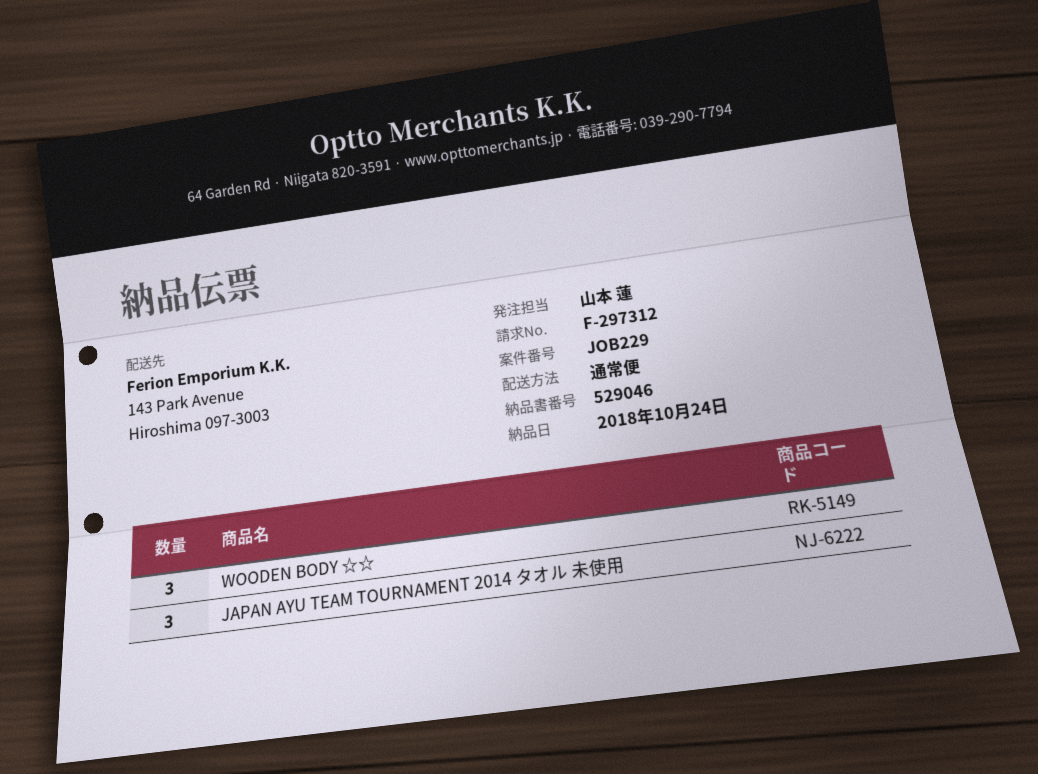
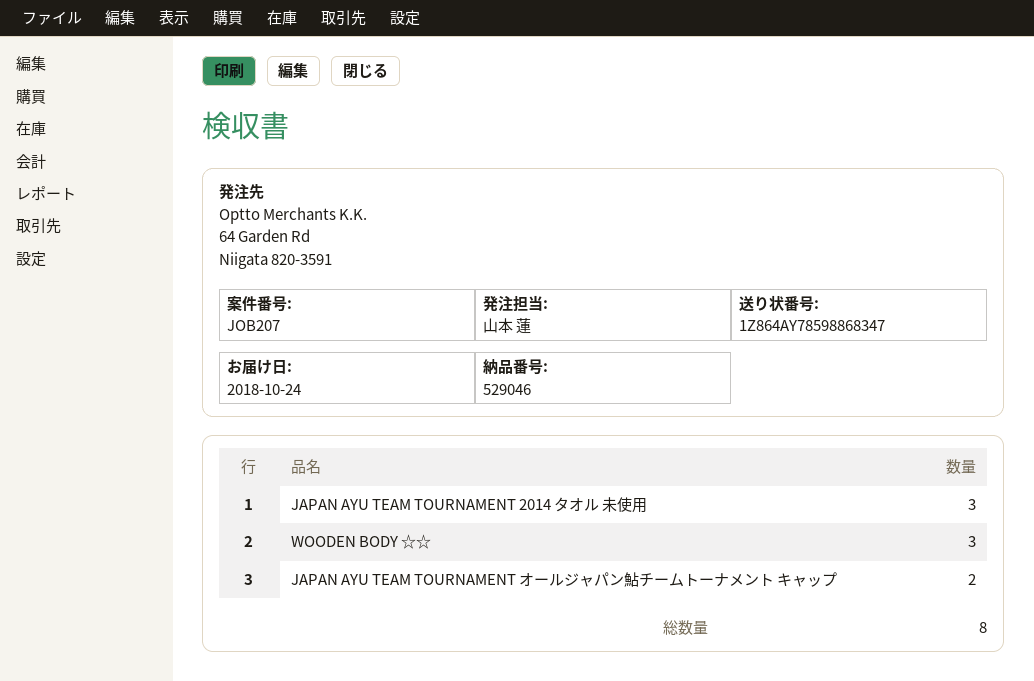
reference: JOB229 -> JOB207
JAPAN AYU TEAM TOURNAMENT オールジャパン鮎チームトーナメント キャップ: none -> 2

